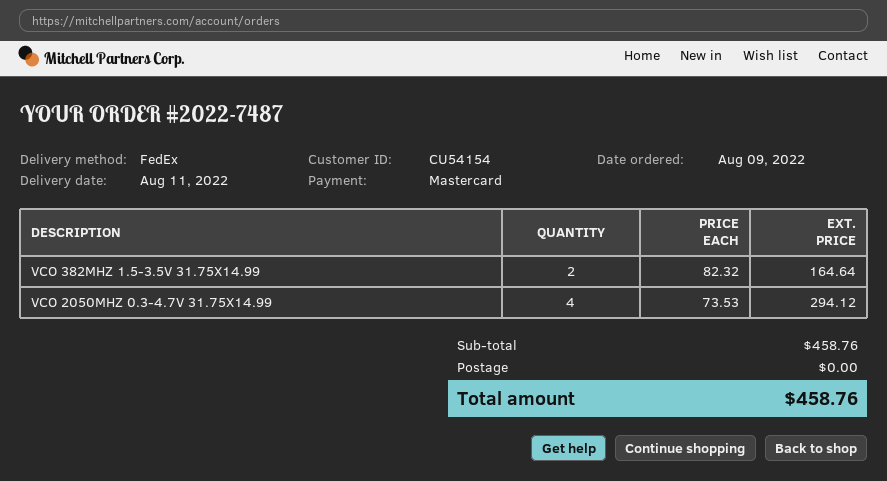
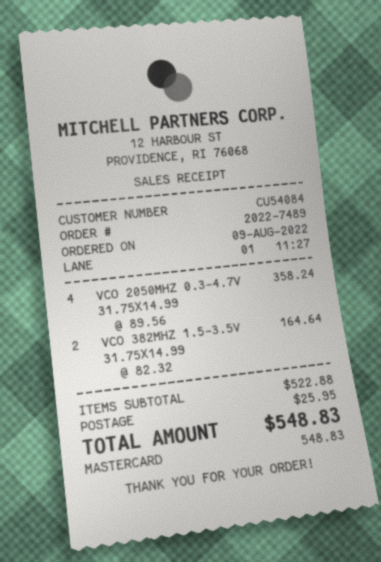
order number: 2022-7487 -> 2022-7489
customer number: CU54154 -> CU54084
VCO 2050MHZ 0.3-4.7V 31.75X14.99: 4 x 73.53 = 294.12 -> 4 x 89.56 = 358.24
subtotal: 458.76 -> 522.88
shipping: 0.00 -> 25.95
total: 458.76 -> 548.83

